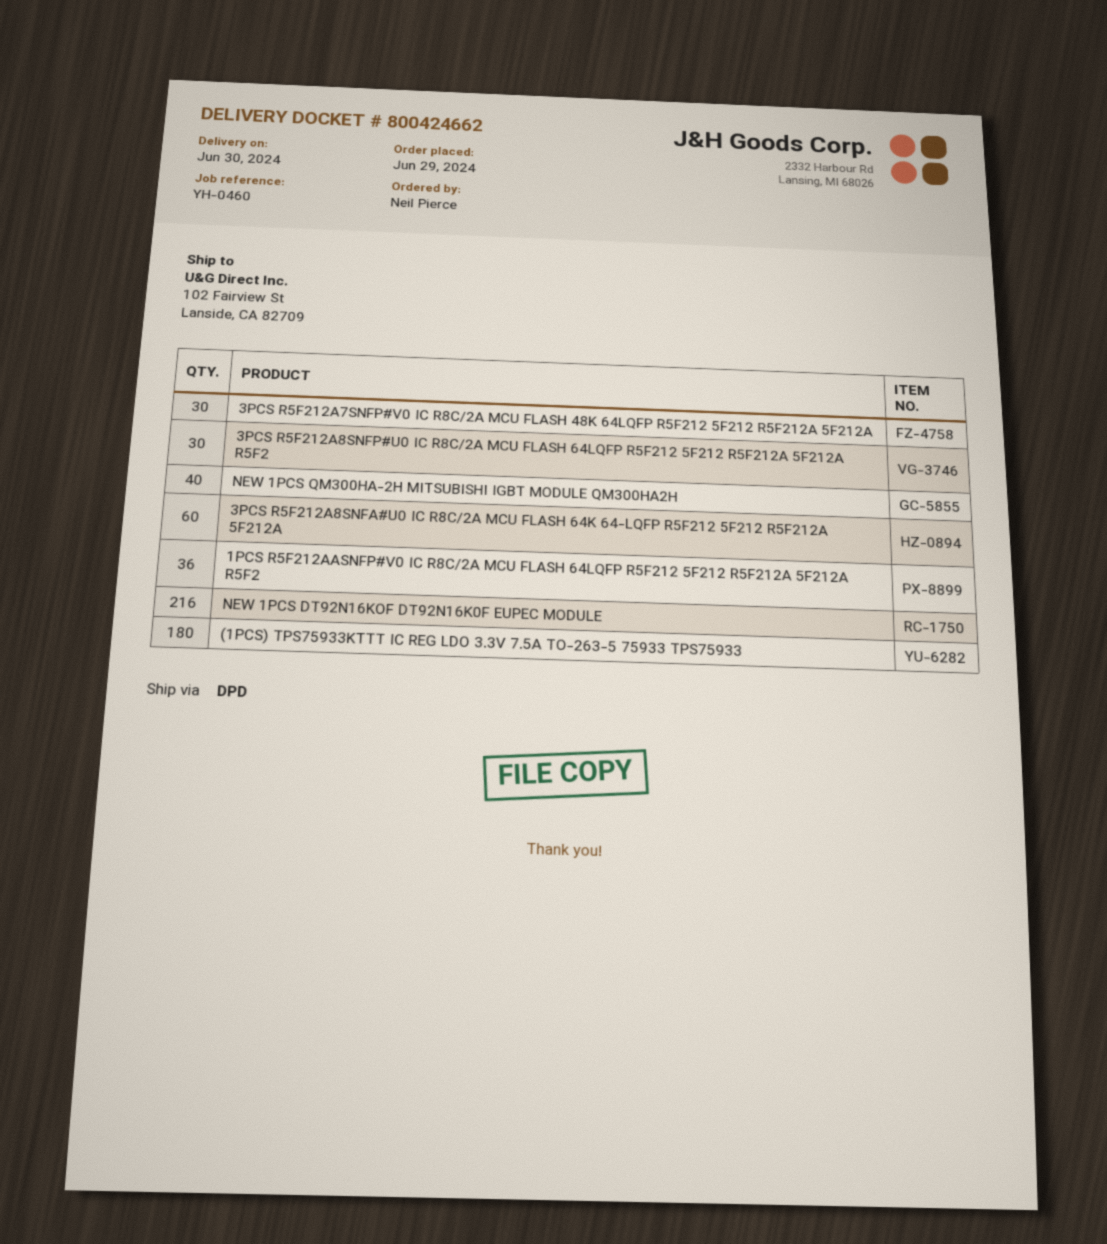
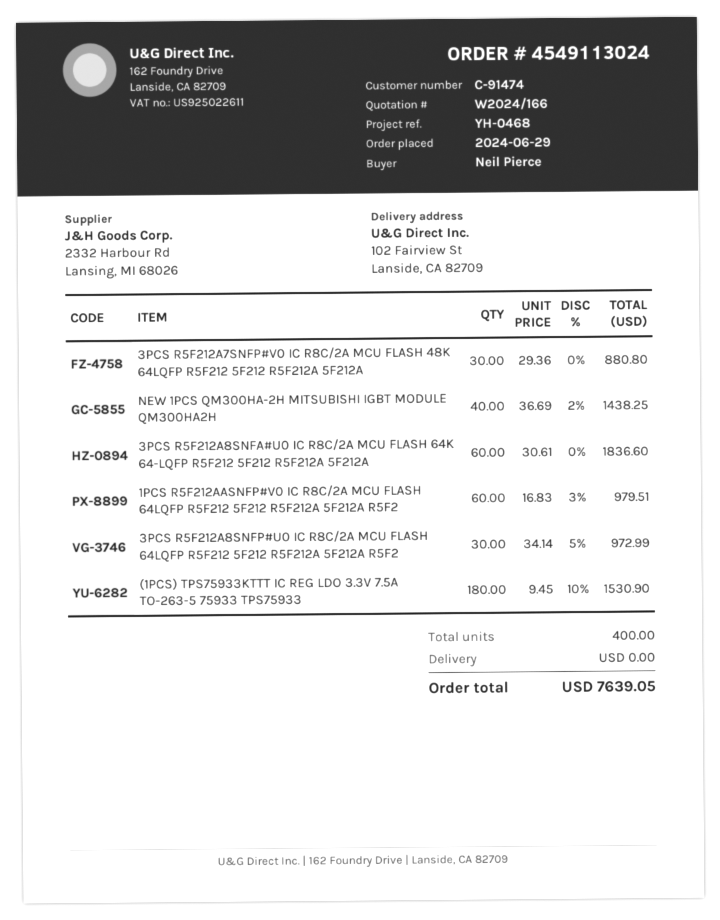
reference: YH-0460 -> YH-0468
1PCS R5F212AASNFP#V0 IC R8C/2A MCU FLASH 64LQFP R5F212 5F212 R5F212A 5F212A R5F2: 36 -> 60
NEW 1PCS DT92N16KOF DT92N16K0F EUPEC MODULE: 216 -> none

